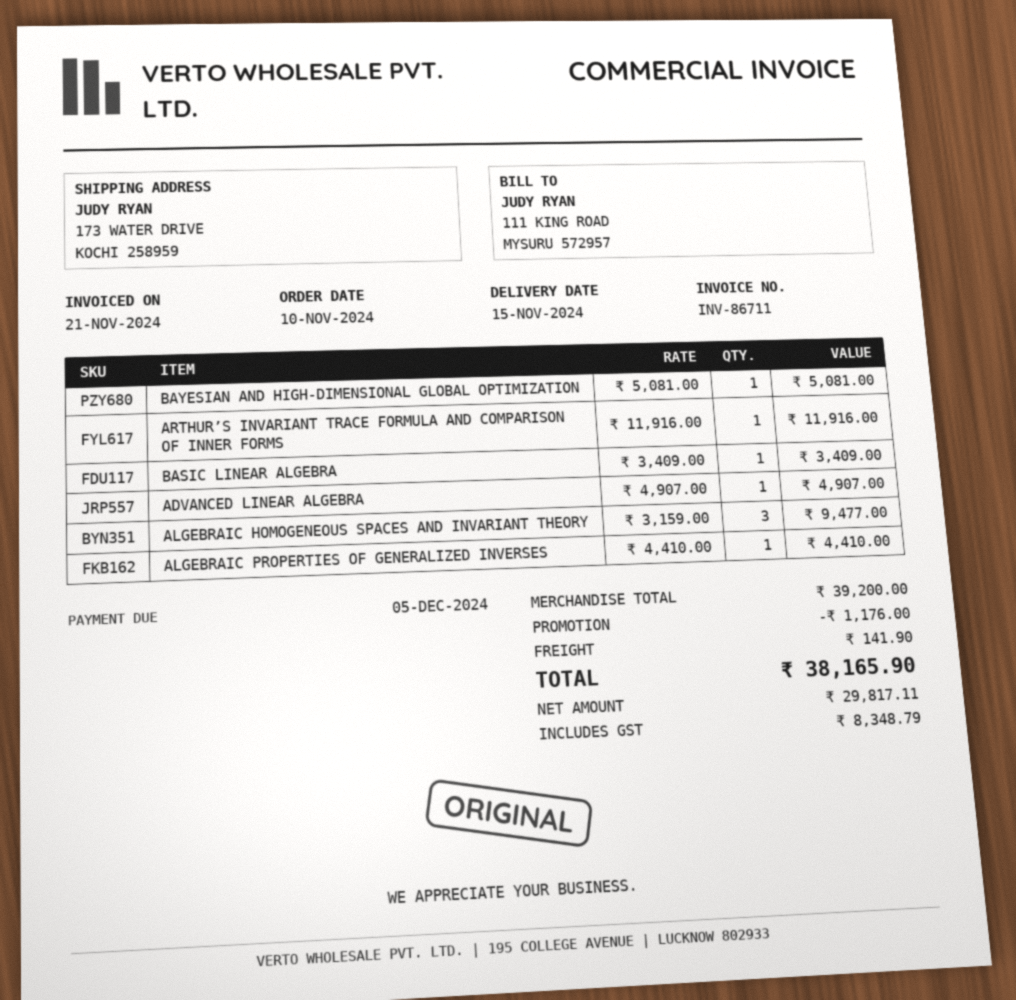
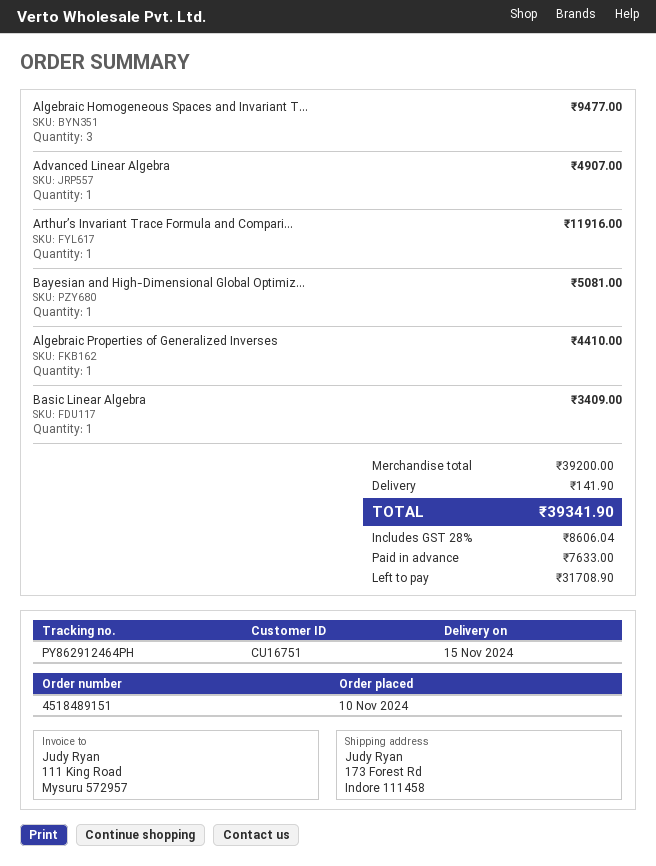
ship to: 173 WATER DRIVE, KOCHI 258959 -> 173 Forest Rd, Indore 111458
discount: 1176.00 -> none
tax: 8348.79 -> 8606.04
total: 38165.90 -> 39341.90

